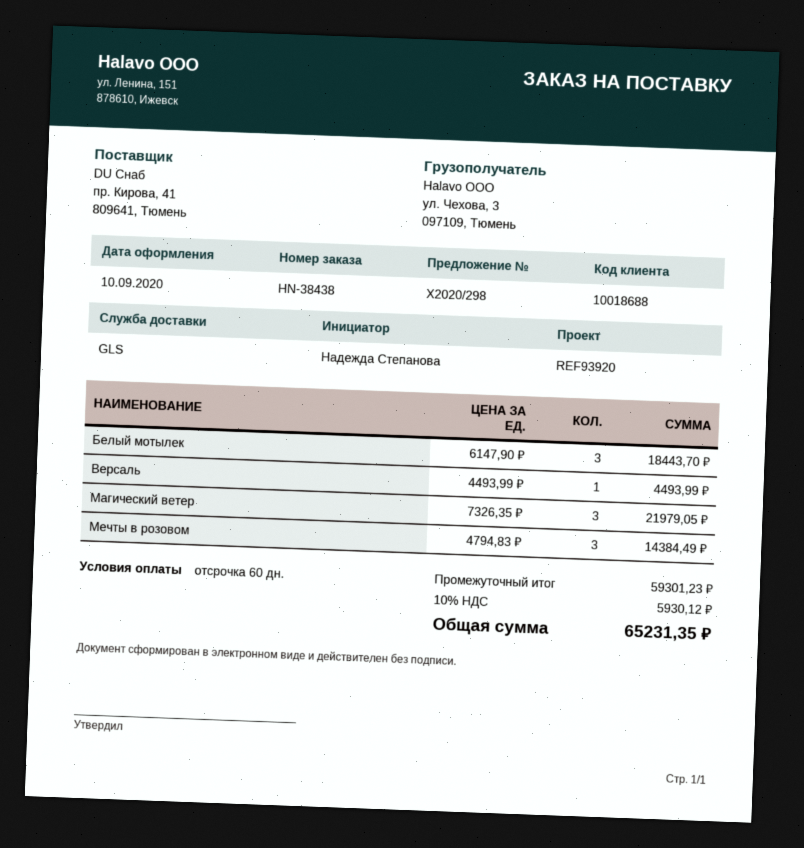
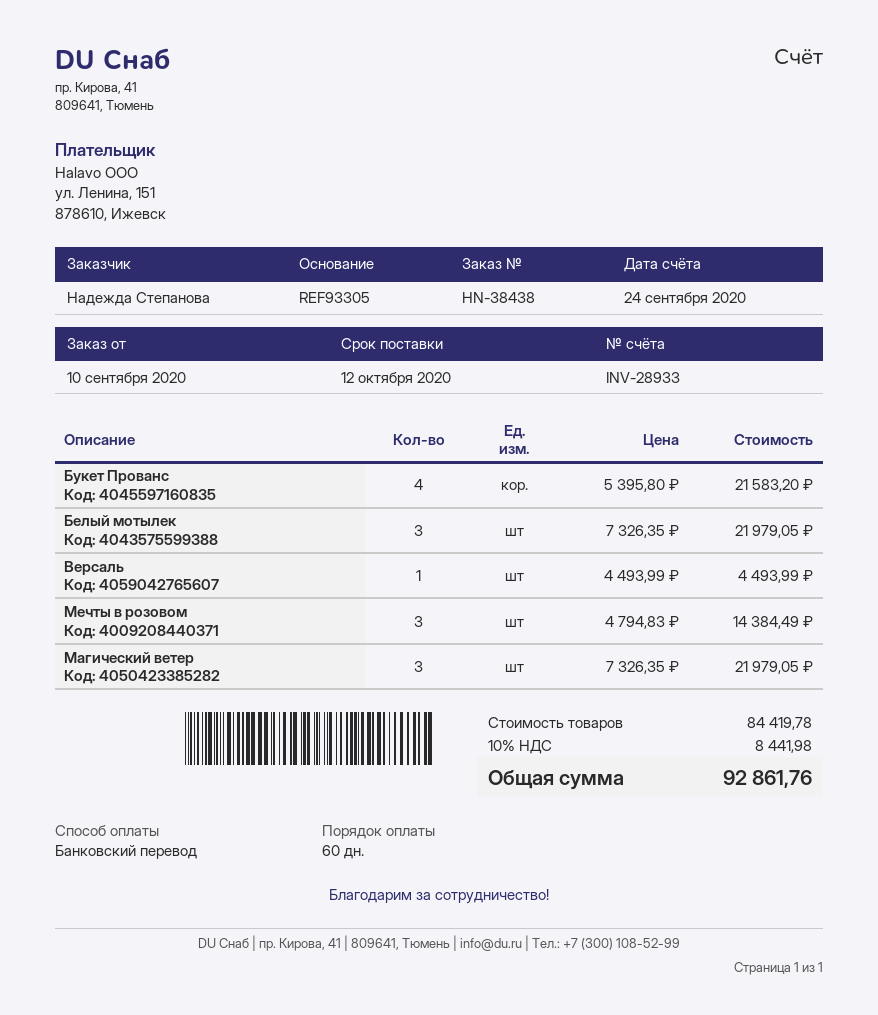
reference: REF93920 -> REF93305
Белый мотылек: 3 x 6147.90 = 18443.70 -> 3 x 7326.35 = 21979.05
Букет Прованс: none -> 4 x 5395.80 = 21583.20
subtotal: 59301.23 -> 84419.78
tax: 10% = 5930.12 -> 10% = 8441.98
total: 65231.35 -> 92861.76

